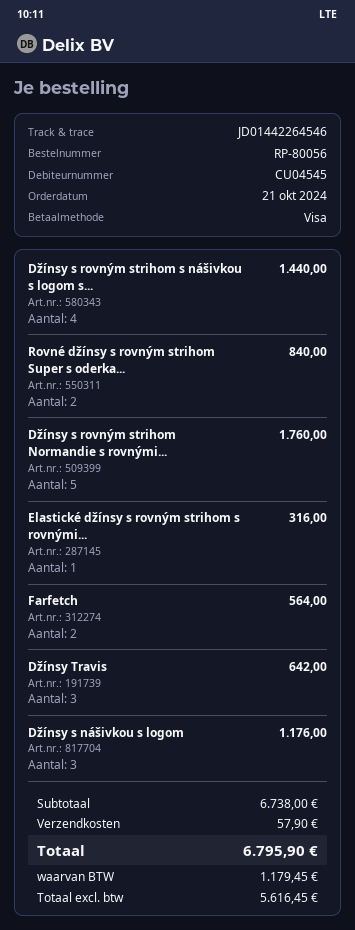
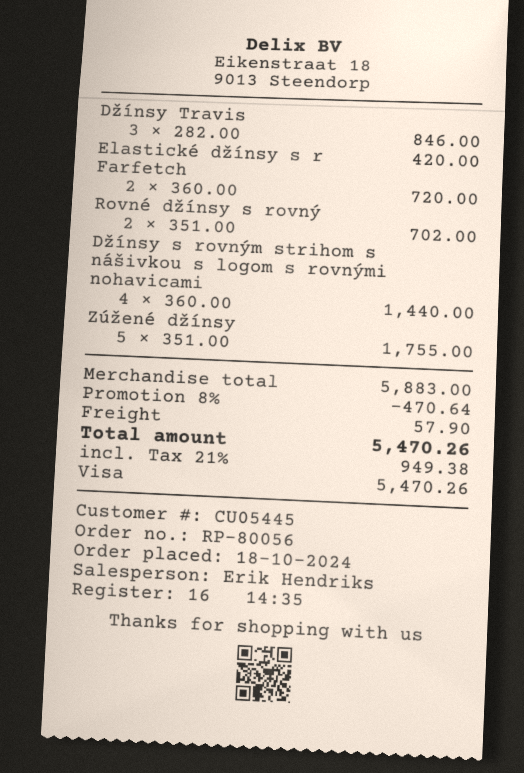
order date: 2024-10-21 -> 2024-10-18
customer number: CU04545 -> CU05445
Rovné džínsy s rovným strihom Super s oderka...: 2 for 840.00 -> 2 for 702.00
Džínsy s rovným strihom Normandie s rovnými...: 5 for 1760.00 -> none
Elastické džínsy s rovným strihom s rovnými...: 1 for 316.00 -> 1 for 420.00
Farfetch: 2 for 564.00 -> 2 for 720.00
Džínsy Travis: 3 for 642.00 -> 3 for 846.00
Džínsy s nášivkou s logom: 3 for 1176.00 -> none
Zúžené džínsy: none -> 5 for 1755.00
subtotal: 6738.00 -> 5883.00
discount: none -> 8% = 470.64
tax: 1179.45 -> 949.38
total: 6795.90 -> 5470.26

